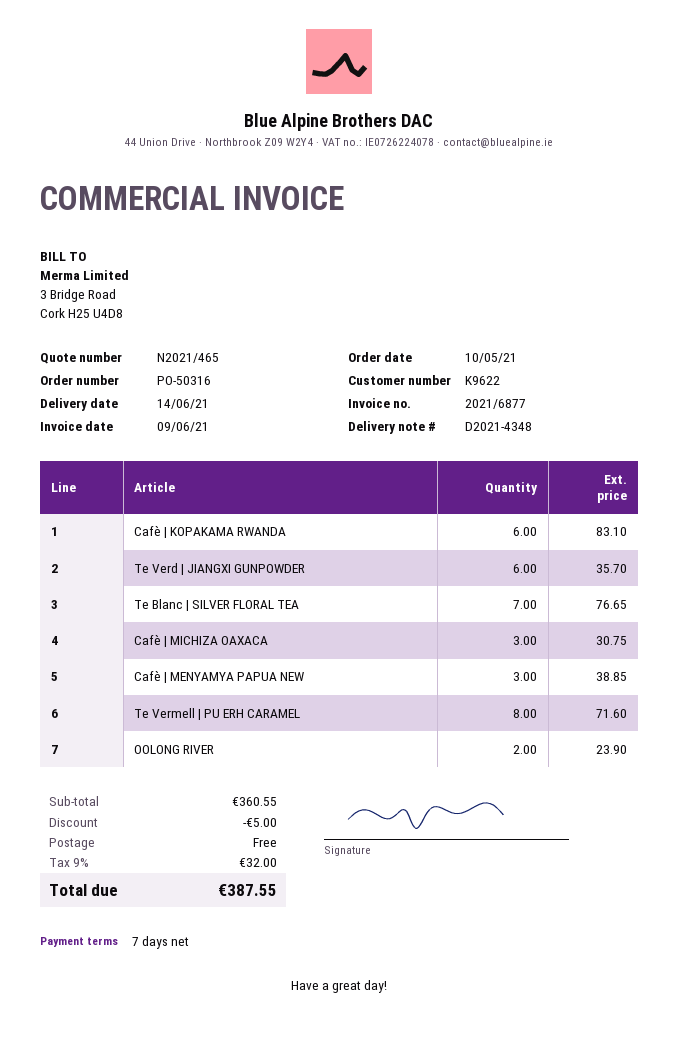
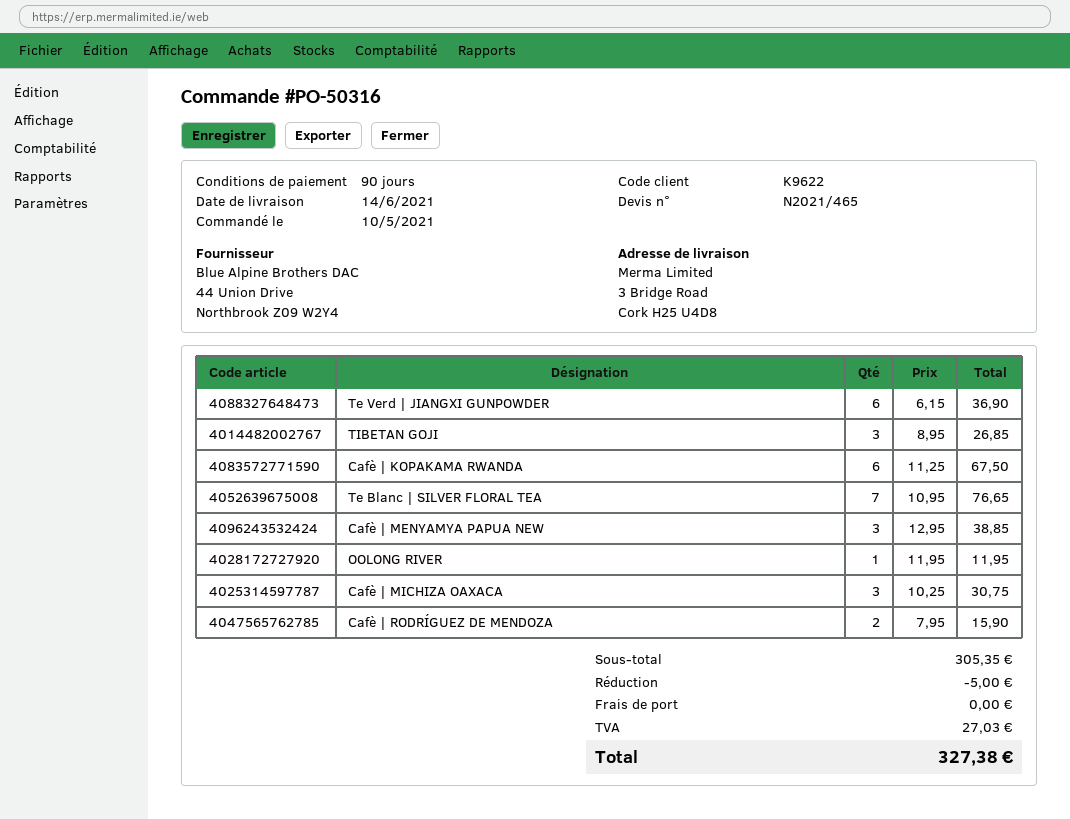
payment terms: 7 days -> 90 days
Cafè | KOPAKAMA RWANDA: 6 for 83.10 -> 6 for 67.50
Te Verd | JIANGXI GUNPOWDER: 6 for 35.70 -> 6 for 36.90
Te Vermell | PU ERH CARAMEL: 8 for 71.60 -> none
OOLONG RIVER: 2 for 23.90 -> 1 for 11.95
TIBETAN GOJI: none -> 3 for 26.85
Cafè | RODRÍGUEZ DE MENDOZA: none -> 2 for 15.90
subtotal: 360.55 -> 305.35
tax: 32.00 -> 27.03
total: 387.55 -> 327.38

